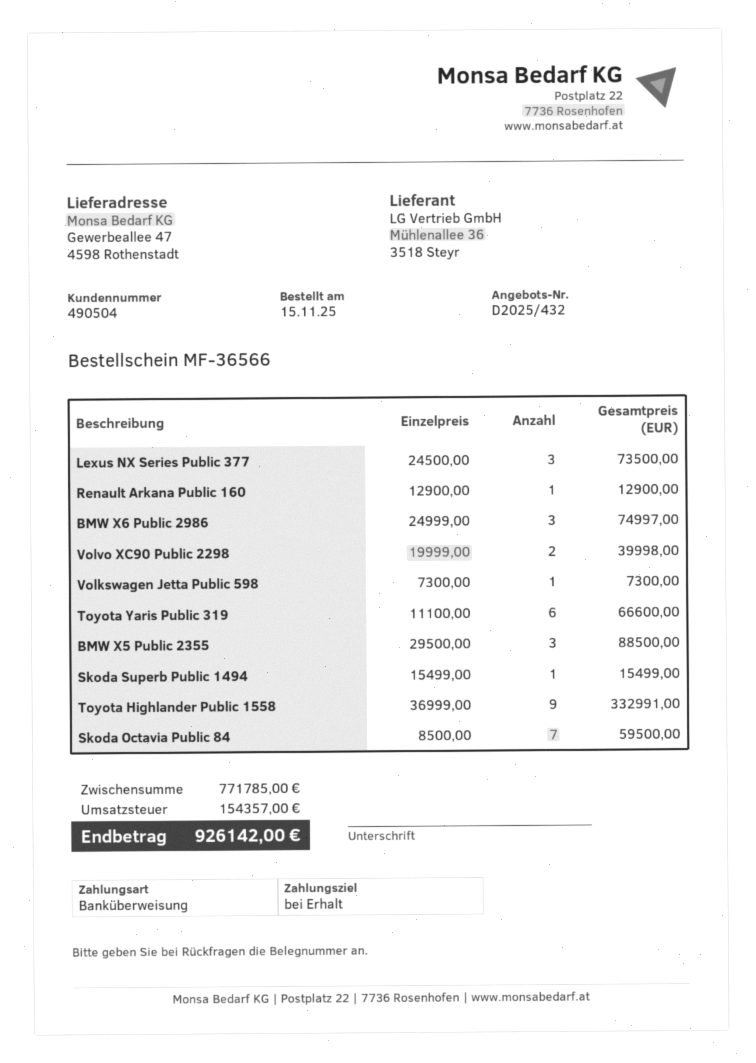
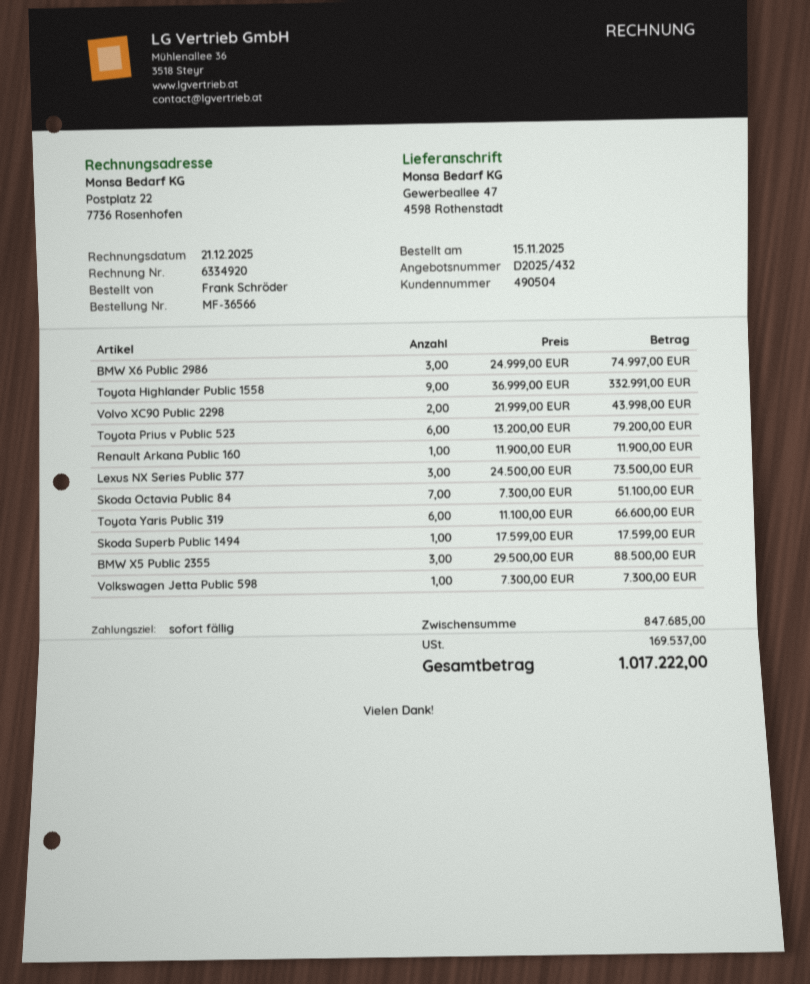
Renault Arkana Public 160: 1 x 12900.00 = 12900.00 -> 1 x 11900.00 = 11900.00
Volvo XC90 Public 2298: 2 x 19999.00 = 39998.00 -> 2 x 21999.00 = 43998.00
Skoda Superb Public 1494: 1 x 15499.00 = 15499.00 -> 1 x 17599.00 = 17599.00
Skoda Octavia Public 84: 7 x 8500.00 = 59500.00 -> 7 x 7300.00 = 51100.00
Toyota Prius v Public 523: none -> 6 x 13200.00 = 79200.00
subtotal: 771785.00 -> 847685.00
tax: 154357.00 -> 169537.00
total: 926142.00 -> 1017222.00

